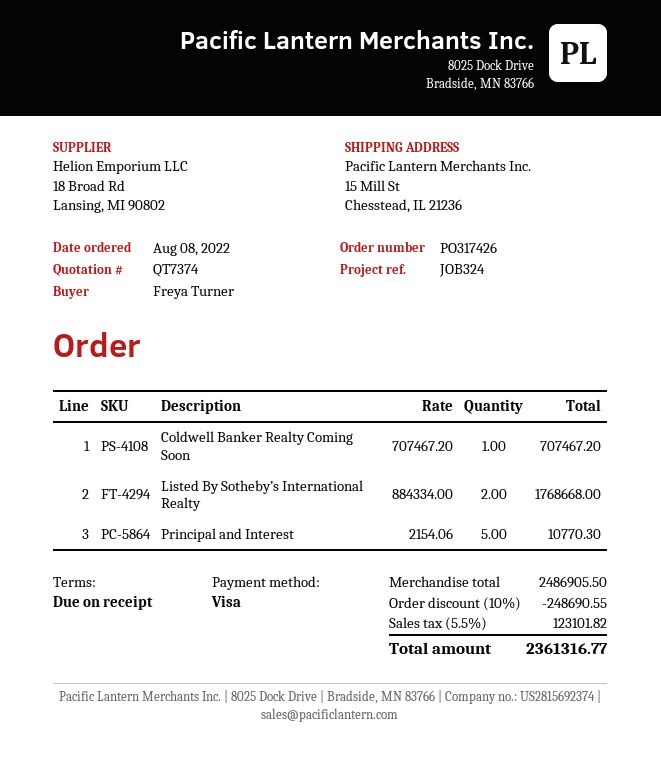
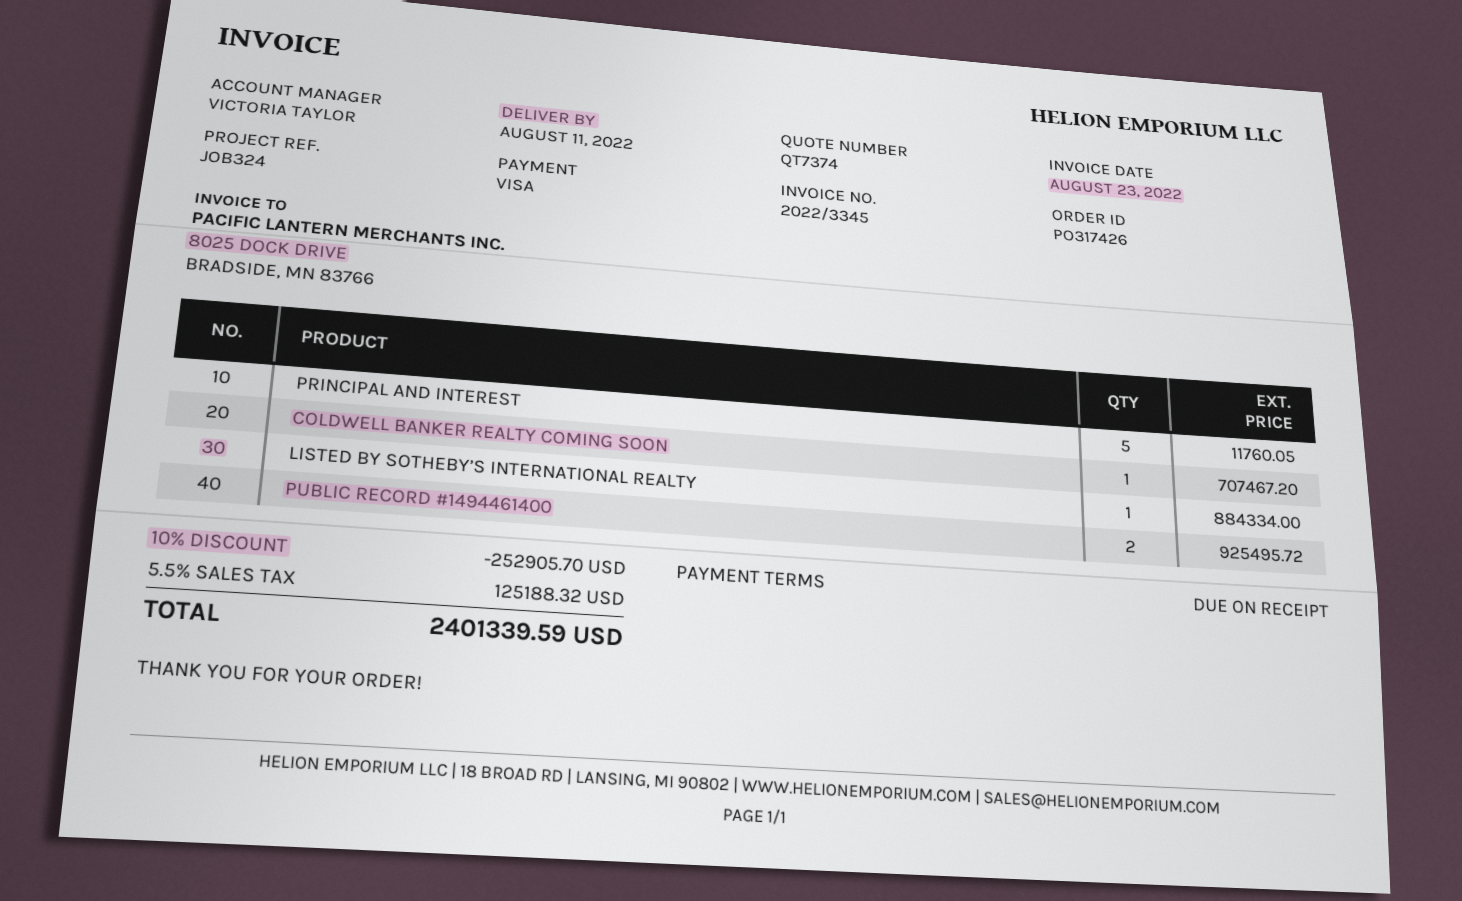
Listed By Sotheby’s International Realty: 2 for 1768668.00 -> 1 for 884334.00
Principal and Interest: 5 for 10770.30 -> 5 for 11760.05
PUBLIC RECORD #1494461400: none -> 2 for 925495.72
discount: 10% = 248690.55 -> 10% = 252905.70
tax: 5.5% = 123101.82 -> 5.5% = 125188.32
total: 2361316.77 -> 2401339.59

